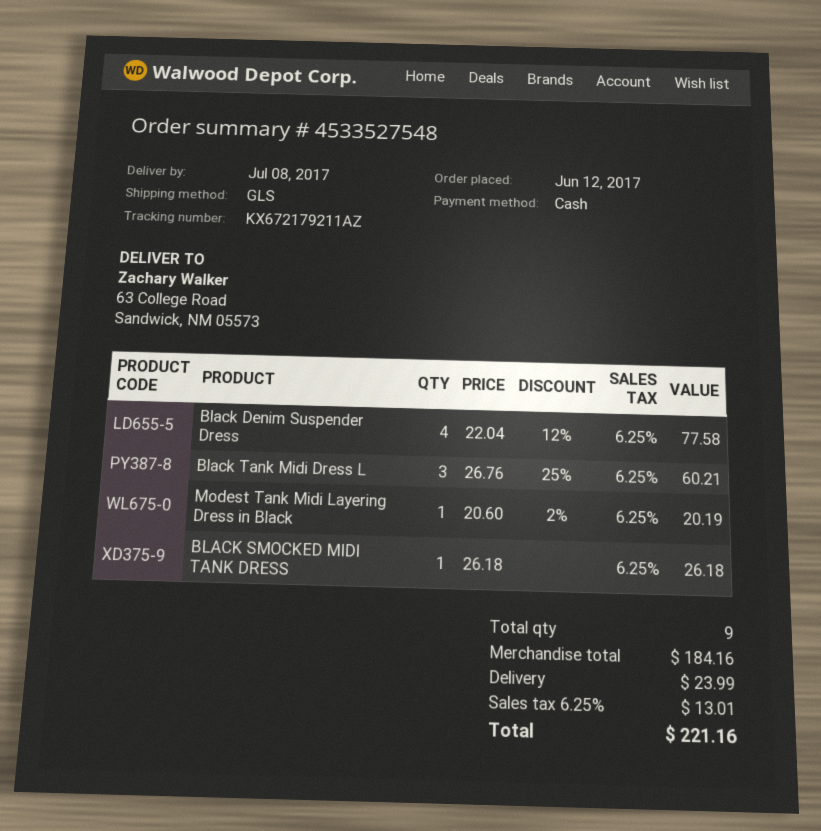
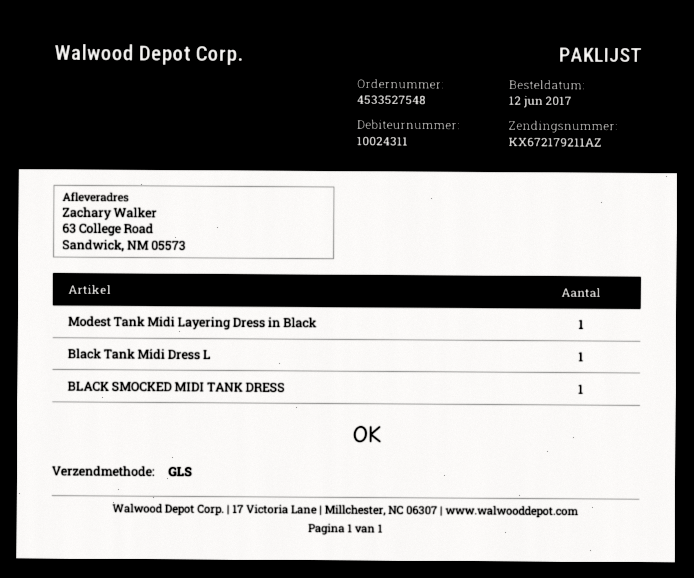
Black Denim Suspender Dress: 4 -> none
Black Tank Midi Dress L: 3 -> 1

